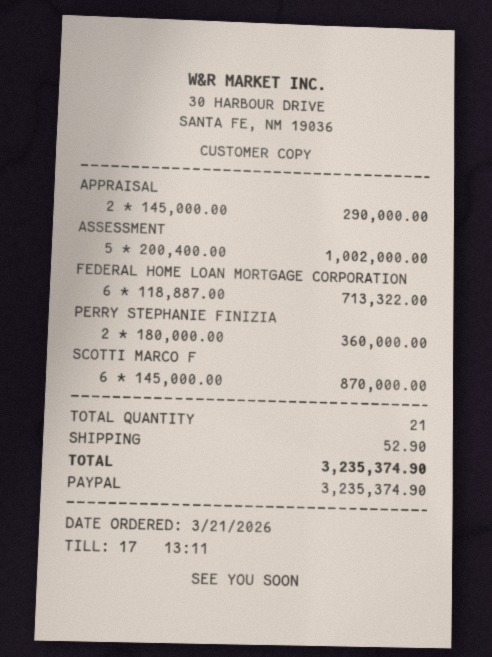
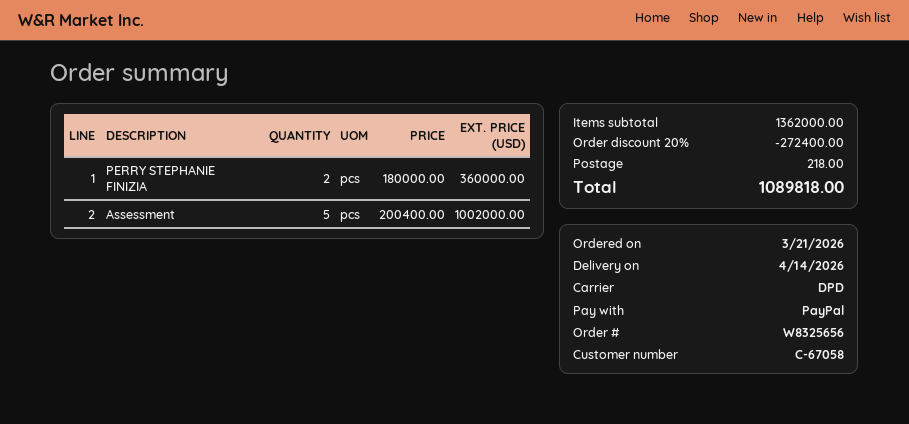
APPRAISAL: 2 x 145000.00 = 290000.00 -> none
FEDERAL HOME LOAN MORTGAGE CORPORATION: 6 x 118887.00 = 713322.00 -> none
SCOTTI MARCO F: 6 x 145000.00 = 870000.00 -> none
discount: none -> 20% = 272400.00
shipping: 52.90 -> 218.00
total: 3235374.90 -> 1089818.00

